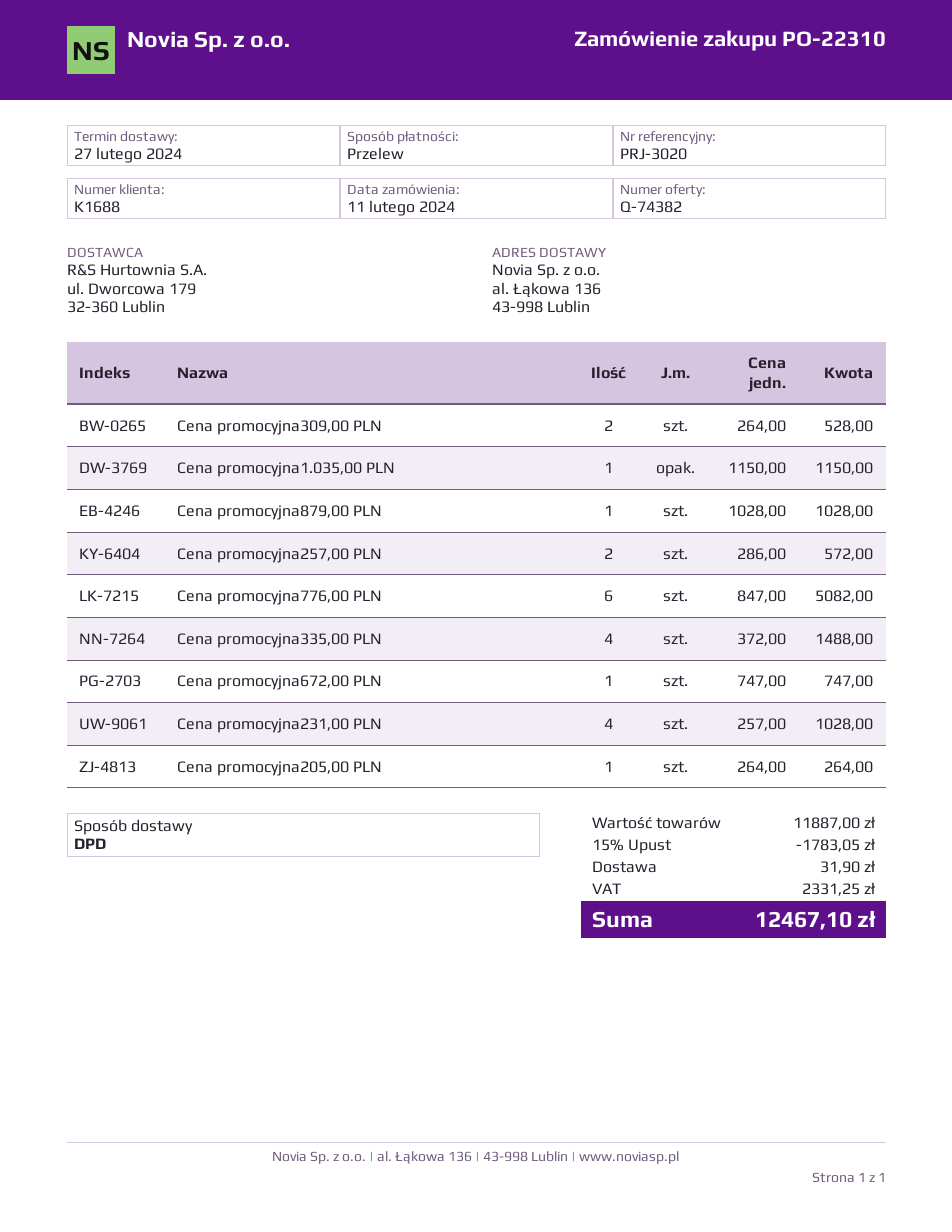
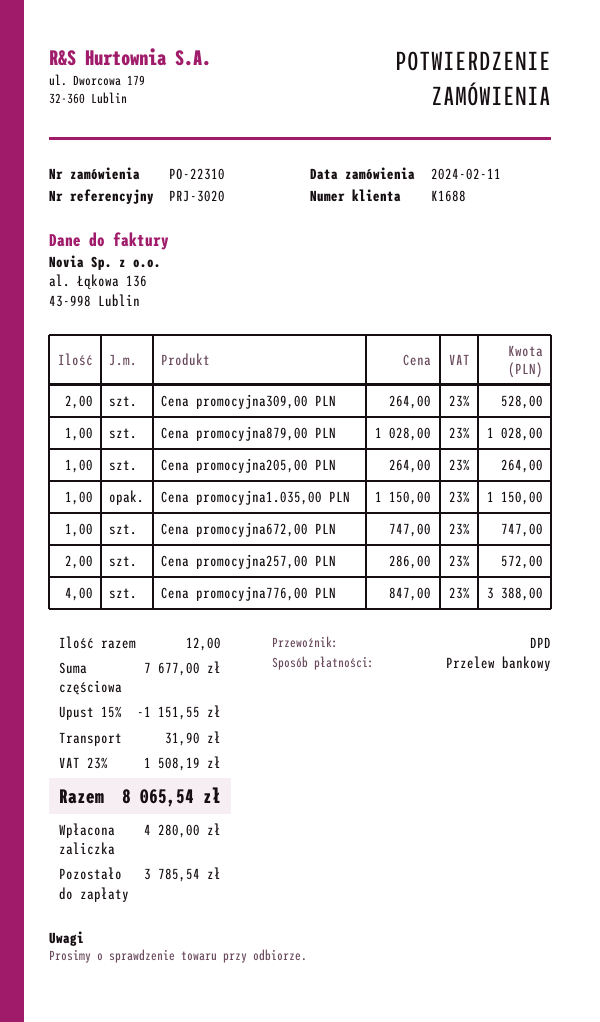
Cena promocyjna776,00 PLN: 6 x 847.00 = 5082.00 -> 4 x 847.00 = 3388.00
Cena promocyjna335,00 PLN: 4 x 372.00 = 1488.00 -> none
Cena promocyjna231,00 PLN: 4 x 257.00 = 1028.00 -> none
subtotal: 11887.00 -> 7677.00
discount: 15% = 1783.05 -> 15% = 1151.55
tax: 2331.25 -> 1508.19
total: 12467.10 -> 8065.54

